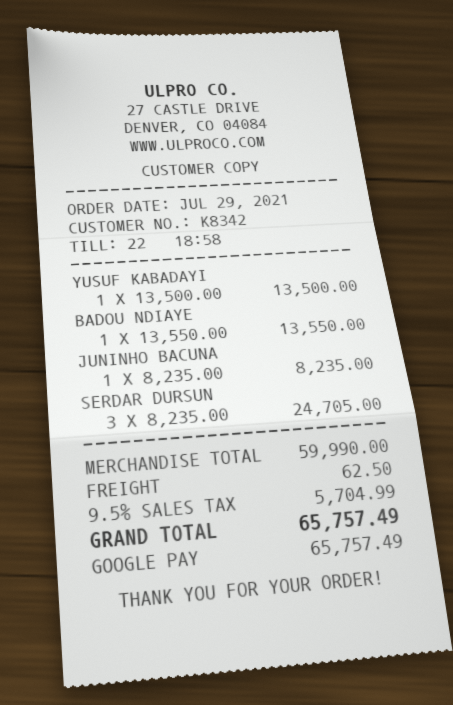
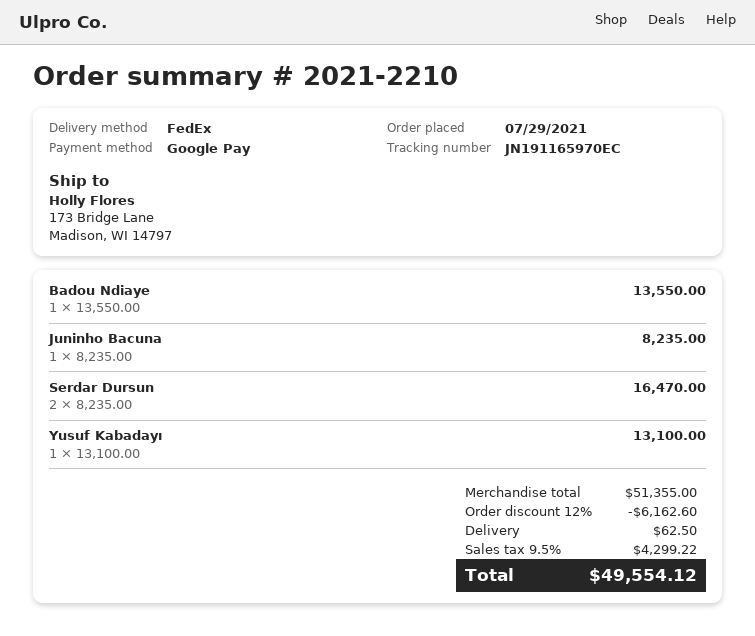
YUSUF KABADAYI: 1 x 13500.00 = 13500.00 -> 1 x 13100.00 = 13100.00
SERDAR DURSUN: 3 x 8235.00 = 24705.00 -> 2 x 8235.00 = 16470.00
subtotal: 59990.00 -> 51355.00
discount: none -> 12% = 6162.60
tax: 9.5% = 5704.99 -> 9.5% = 4299.22
total: 65757.49 -> 49554.12

